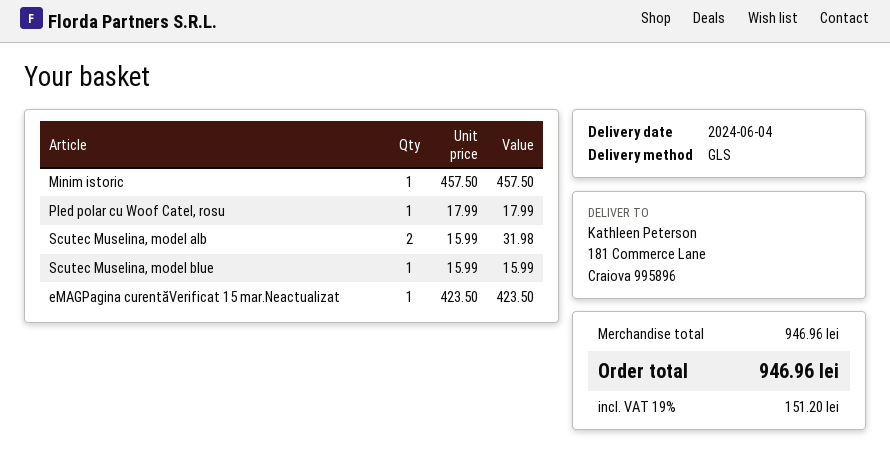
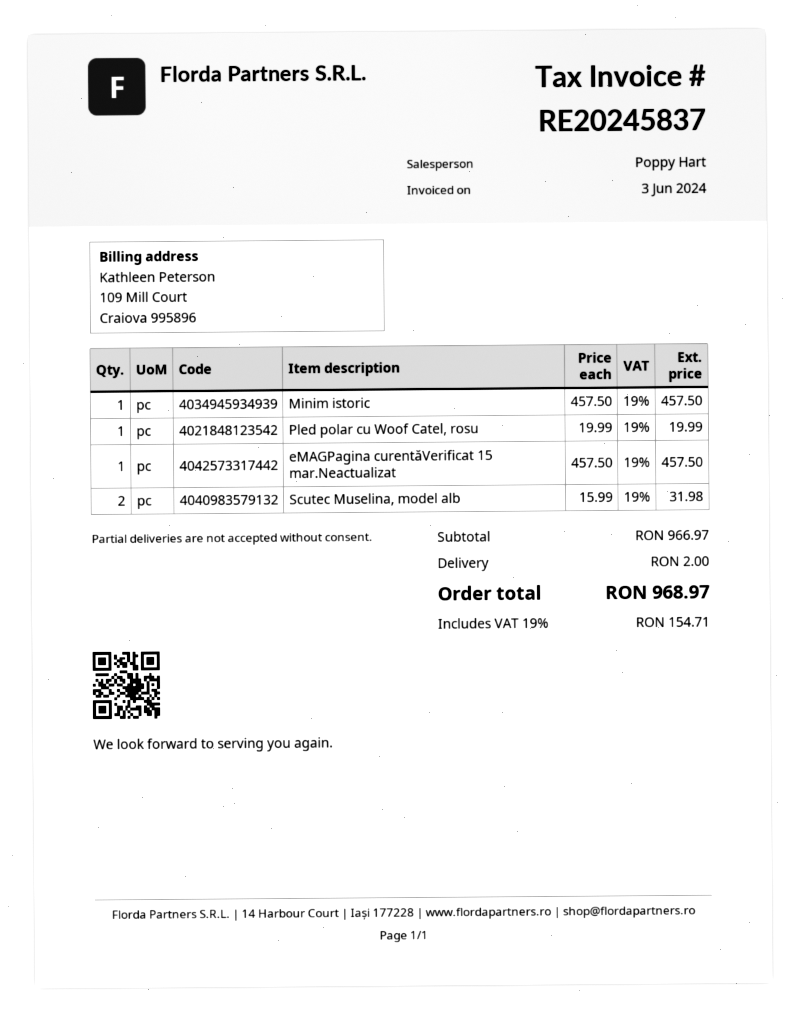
Pled polar cu Woof Catel, rosu: 1 x 17.99 = 17.99 -> 1 x 19.99 = 19.99
Scutec Muselina, model blue: 1 x 15.99 = 15.99 -> none
eMAGPagina curentăVerificat 15 mar.Neactualizat: 1 x 423.50 = 423.50 -> 1 x 457.50 = 457.50
subtotal: 946.96 -> 966.97
shipping: none -> 2.00
tax: 19% = 151.20 -> 19% = 154.71
total: 946.96 -> 968.97

